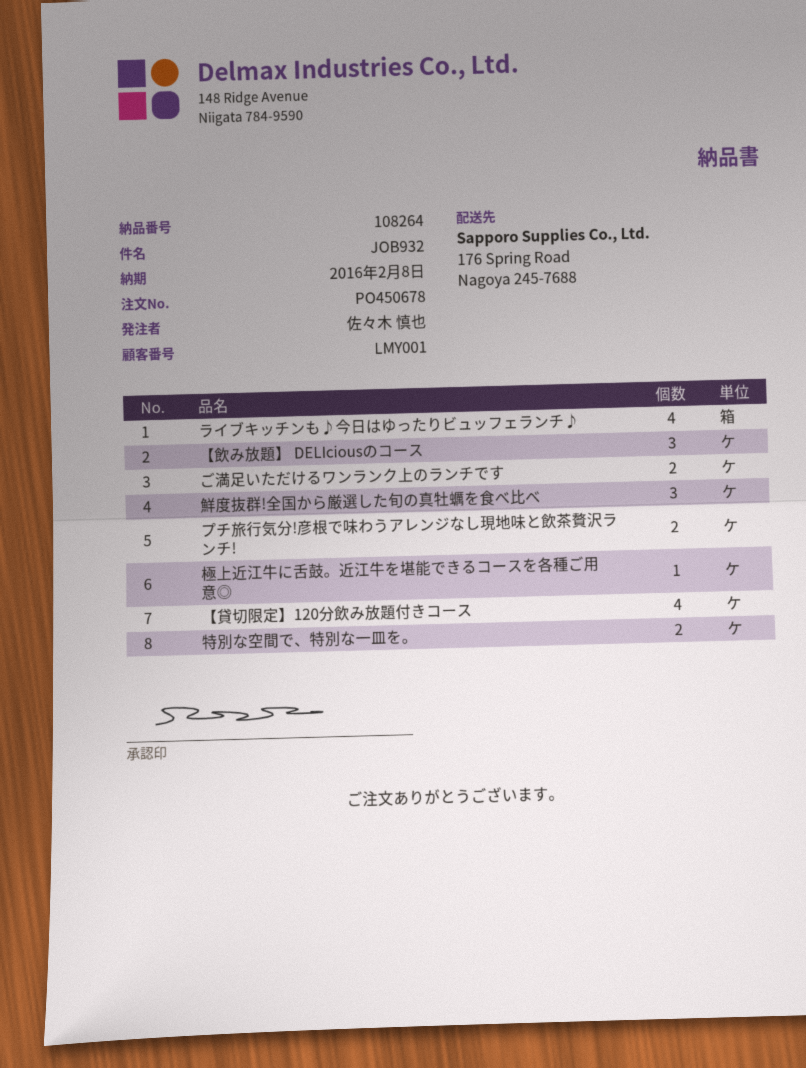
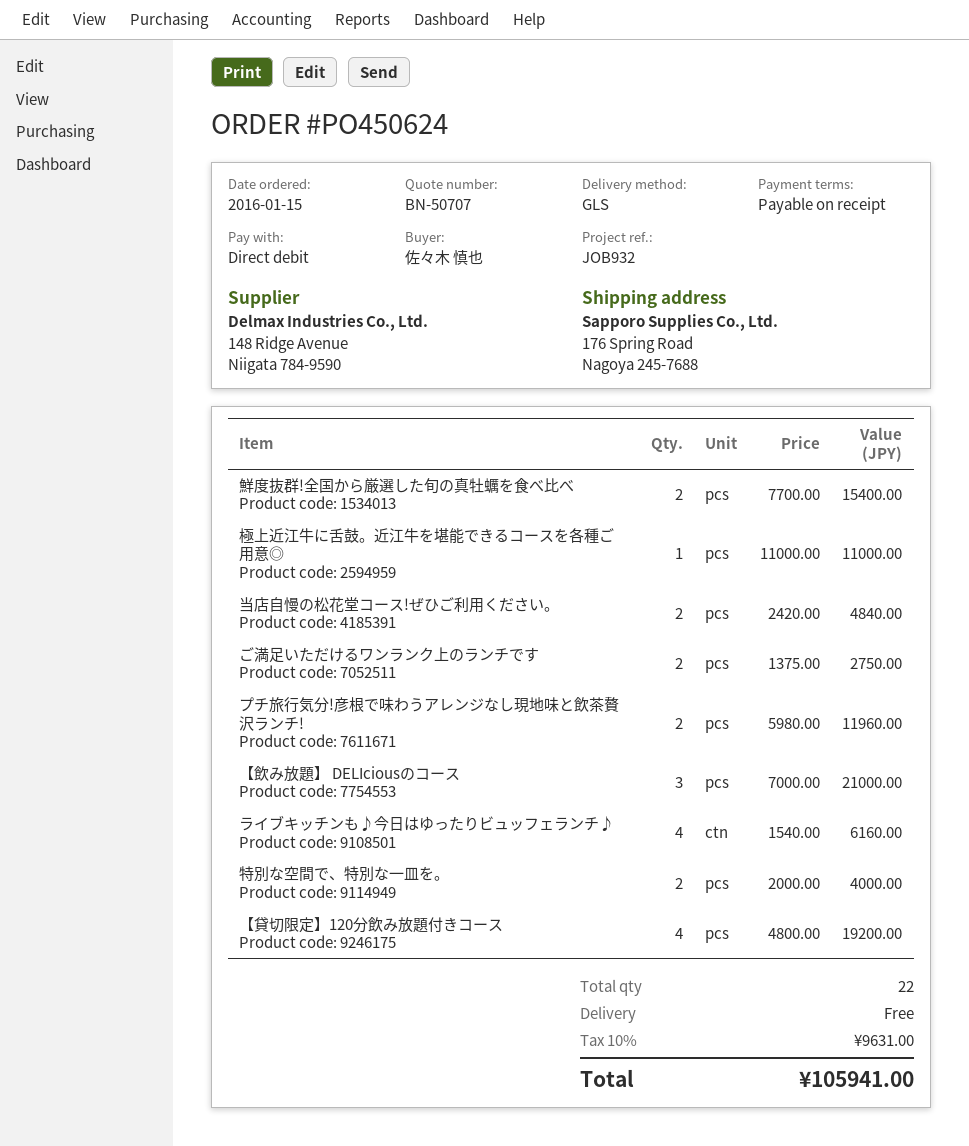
order number: PO450678 -> PO450624
鮮度抜群!全国から厳選した旬の真牡蠣を食べ比べ: 3 -> 2
当店自慢の松花堂コース!ぜひご利用ください。: none -> 2

